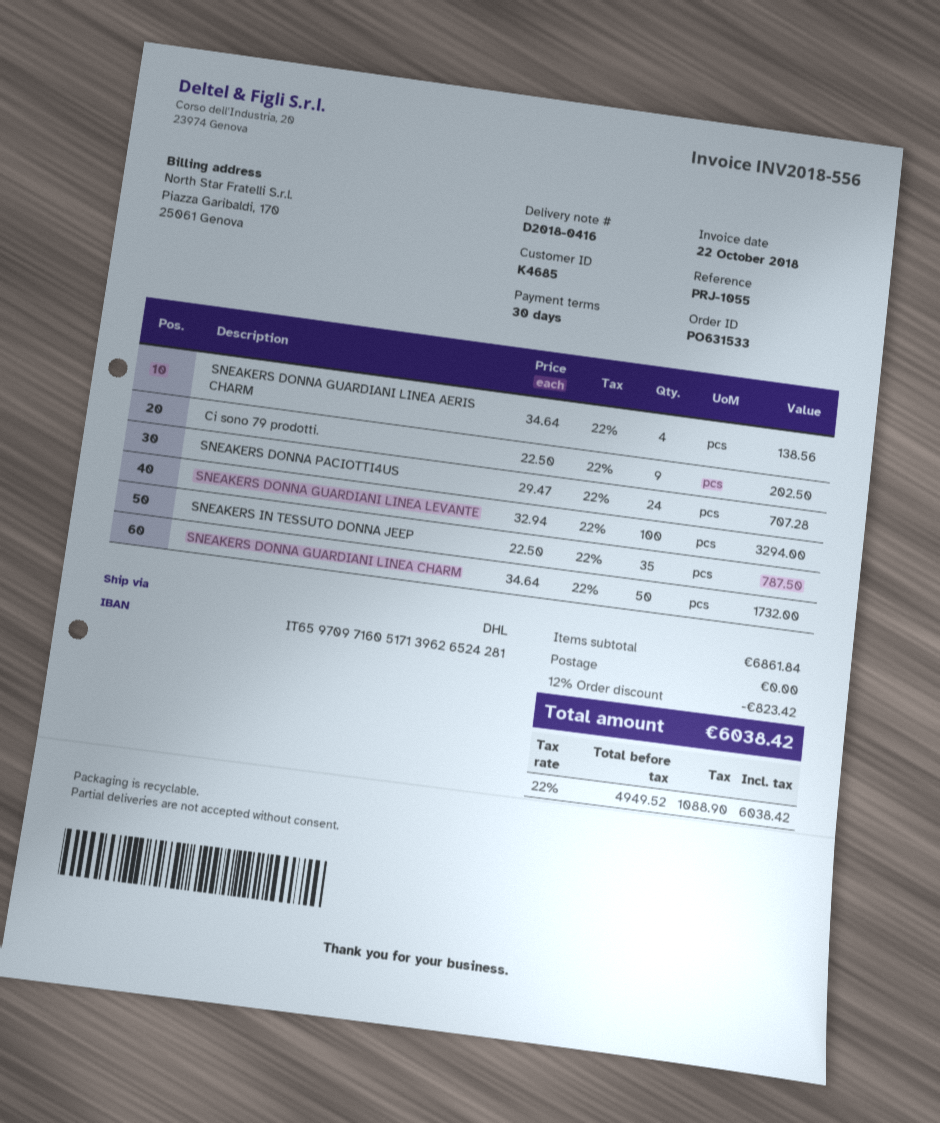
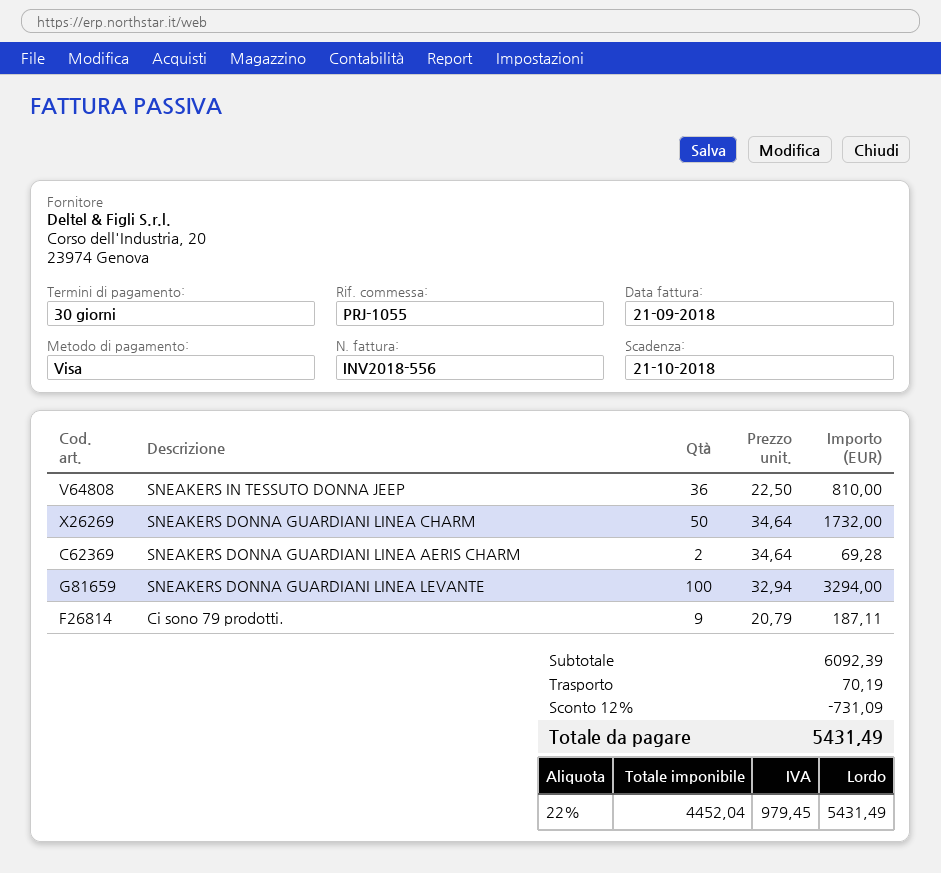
invoice date: 2018-10-22 -> 2018-09-21
SNEAKERS DONNA GUARDIANI LINEA AERIS CHARM: 4 x 34.64 = 138.56 -> 2 x 34.64 = 69.28
Ci sono 79 prodotti.: 9 x 22.50 = 202.50 -> 9 x 20.79 = 187.11
SNEAKERS DONNA PACIOTTI4US: 24 x 29.47 = 707.28 -> none
SNEAKERS IN TESSUTO DONNA JEEP: 35 x 22.50 = 787.50 -> 36 x 22.50 = 810.00
subtotal: 6861.84 -> 6092.39
discount: 12% = 823.42 -> 12% = 731.09
shipping: 0.00 -> 70.19
net: 4949.52 -> 4452.04
tax: 22% = 1088.90 -> 22% = 979.45
total: 6038.42 -> 5431.49

